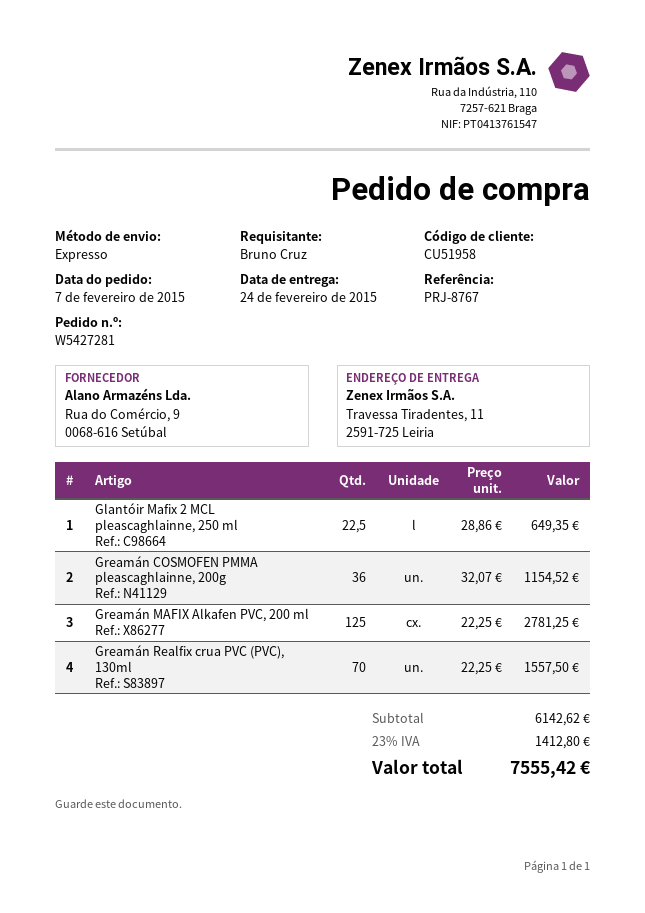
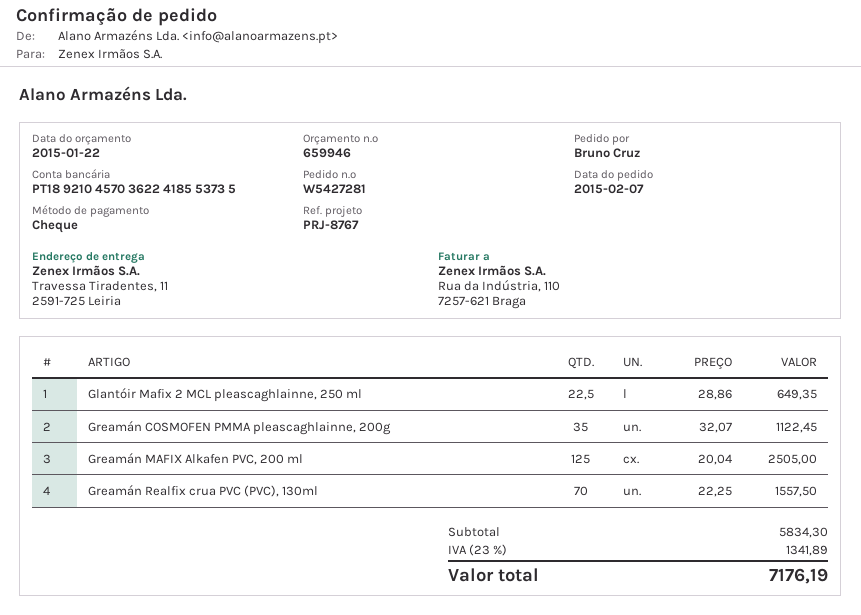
Greamán COSMOFEN PMMA pleascaghlainne, 200g: 36 x 32.07 = 1154.52 -> 35 x 32.07 = 1122.45
Greamán MAFIX Alkafen PVC, 200 ml: 125 x 22.25 = 2781.25 -> 125 x 20.04 = 2505.00
subtotal: 6142.62 -> 5834.30
tax: 23% = 1412.80 -> 23% = 1341.89
total: 7555.42 -> 7176.19

